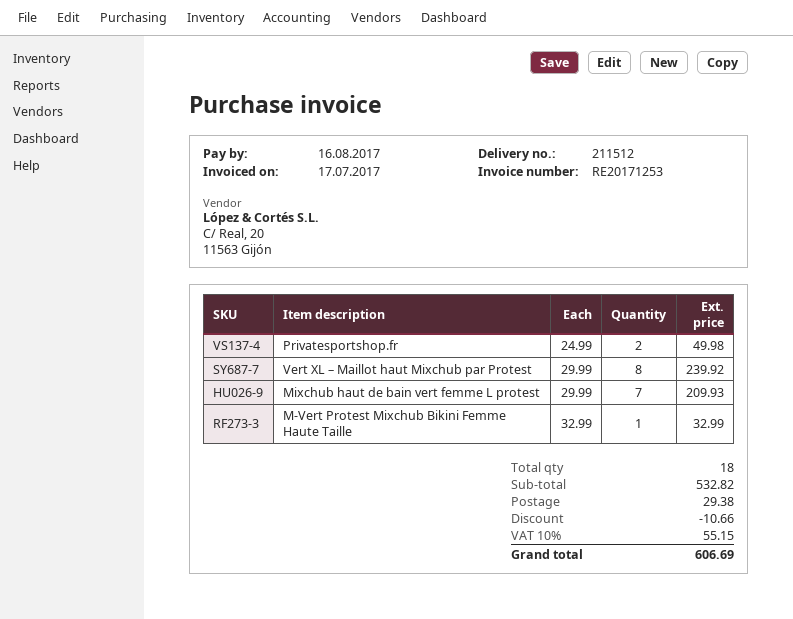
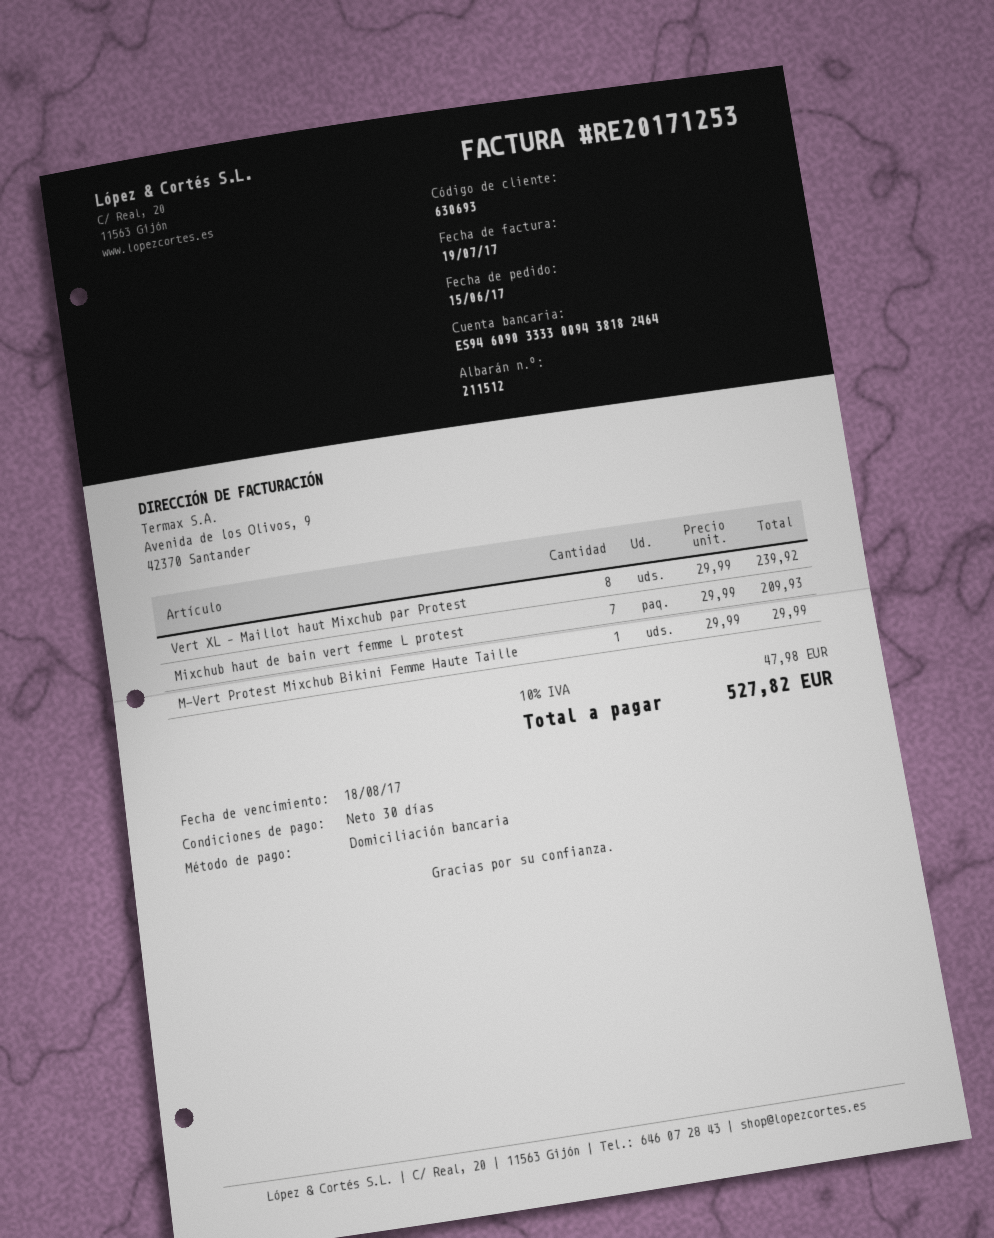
invoice date: 2017-07-17 -> 2017-07-19
due date: 2017-08-16 -> 2017-08-18
Privatesportshop.fr: 2 x 24.99 = 49.98 -> none
M‑Vert Protest Mixchub Bikini Femme Haute Taille: 1 x 32.99 = 32.99 -> 1 x 29.99 = 29.99
discount: 10.66 -> none
shipping: 29.38 -> none
tax: 10% = 55.15 -> 10% = 47.98
total: 606.69 -> 527.82

